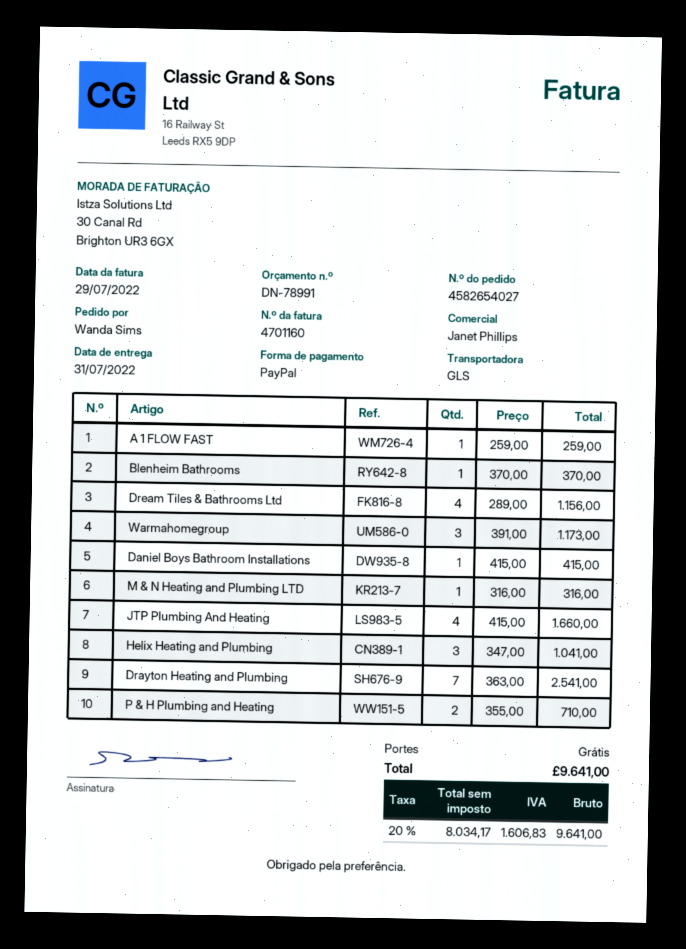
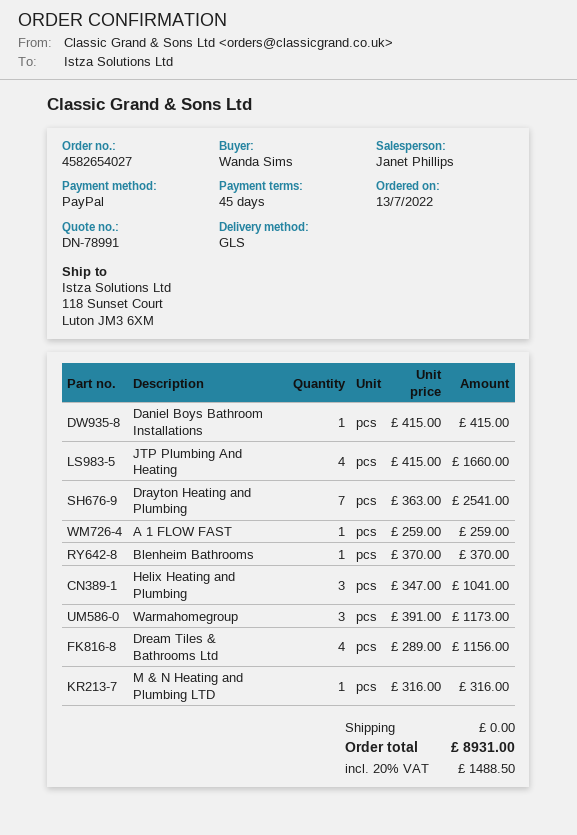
P & H Plumbing and Heating: 2 x 355.00 = 710.00 -> none
tax: 20% = 1606.83 -> 20% = 1488.50
total: 9641.00 -> 8931.00

